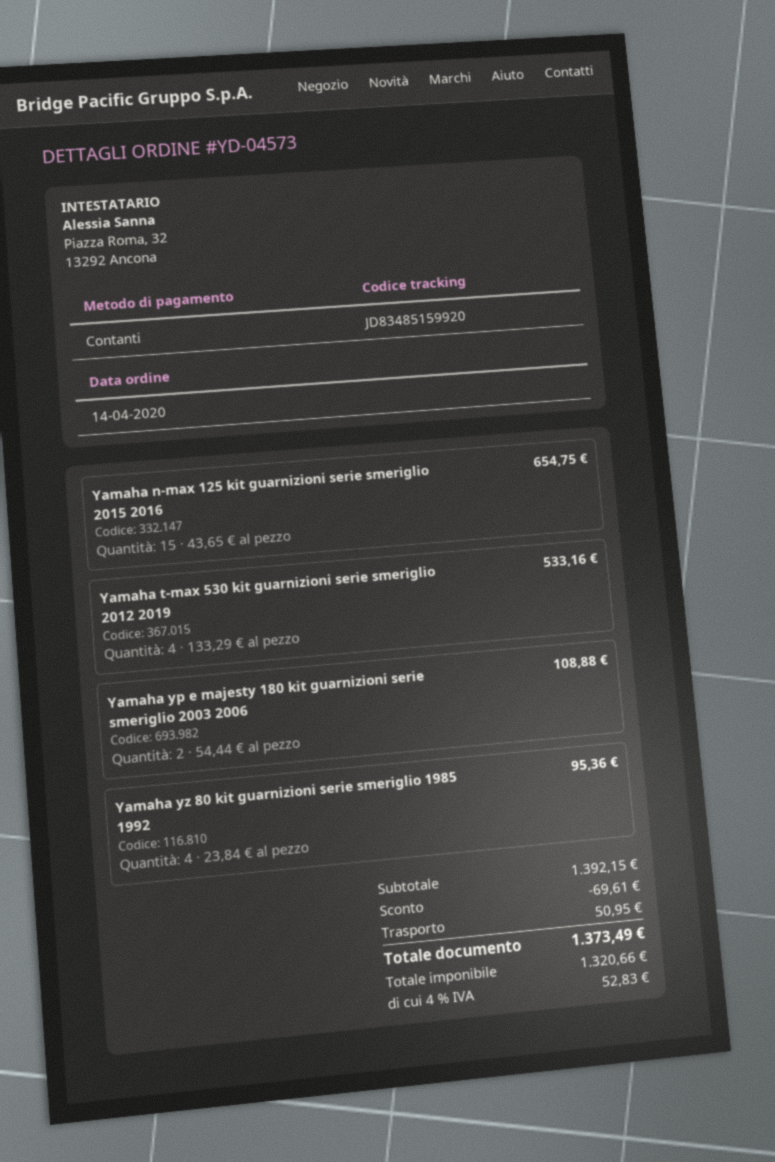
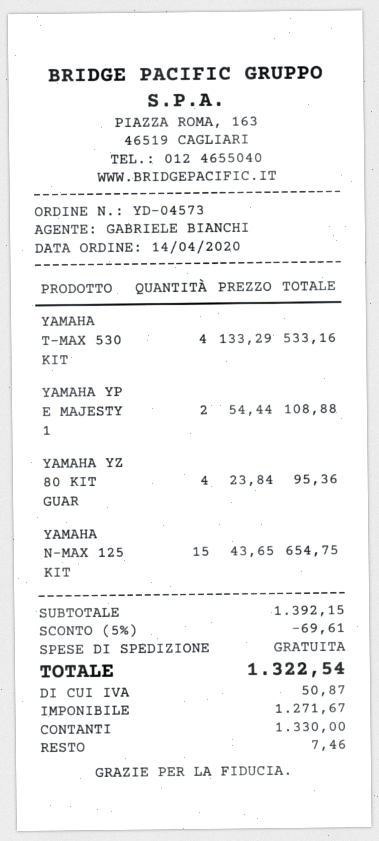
shipping: 50.95 -> 0.00
net: 1320.66 -> 1271.67
tax: 52.83 -> 50.87
total: 1373.49 -> 1322.54

